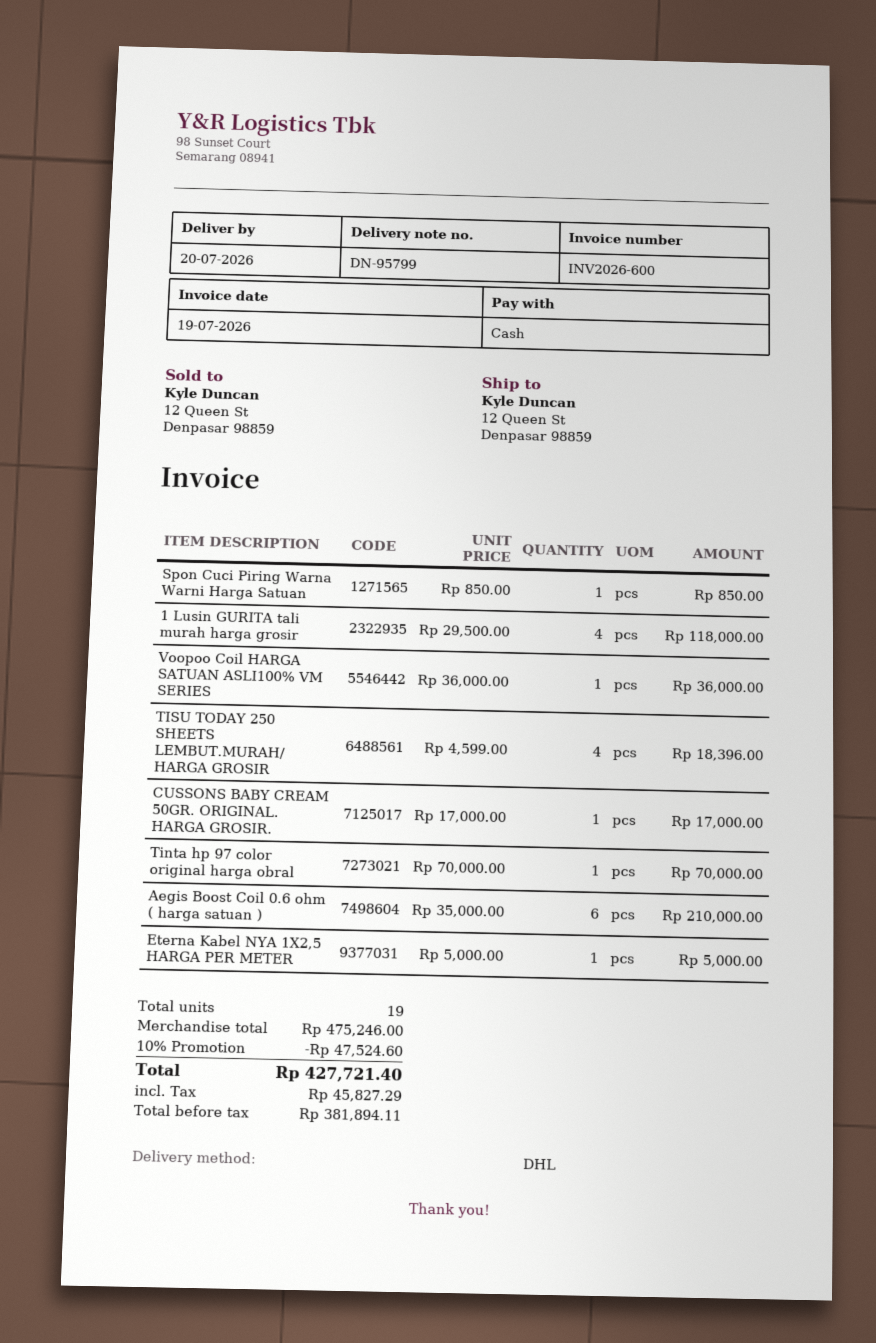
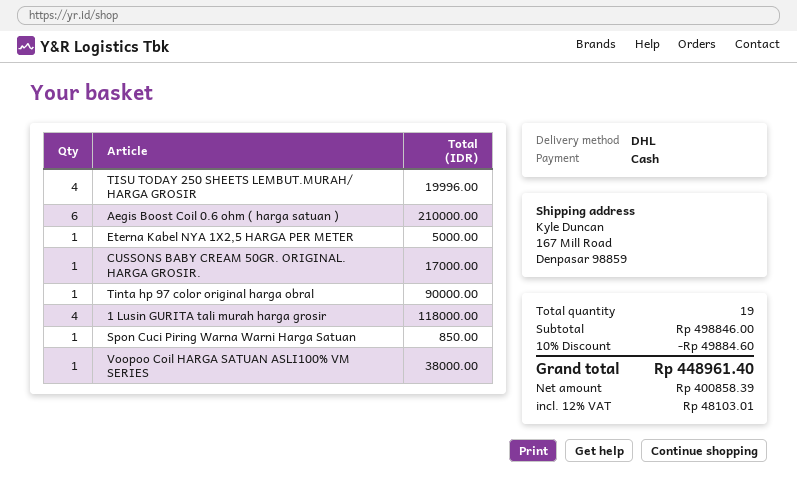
ship to: 12 Queen St, Denpasar 98859 -> 167 Mill Road, Denpasar 98859
Voopoo Coil HARGA SATUAN ASLI100% VM SERIES: 1 for 36000.00 -> 1 for 38000.00
TISU TODAY 250 SHEETS LEMBUT.MURAH/ HARGA GROSIR: 4 for 18396.00 -> 4 for 19996.00
Tinta hp 97 color original harga obral: 1 for 70000.00 -> 1 for 90000.00
subtotal: 475246.00 -> 498846.00
discount: 10% = 47524.60 -> 10% = 49884.60
net: 381894.11 -> 400858.39
tax: 45827.29 -> 48103.01
total: 427721.40 -> 448961.40

